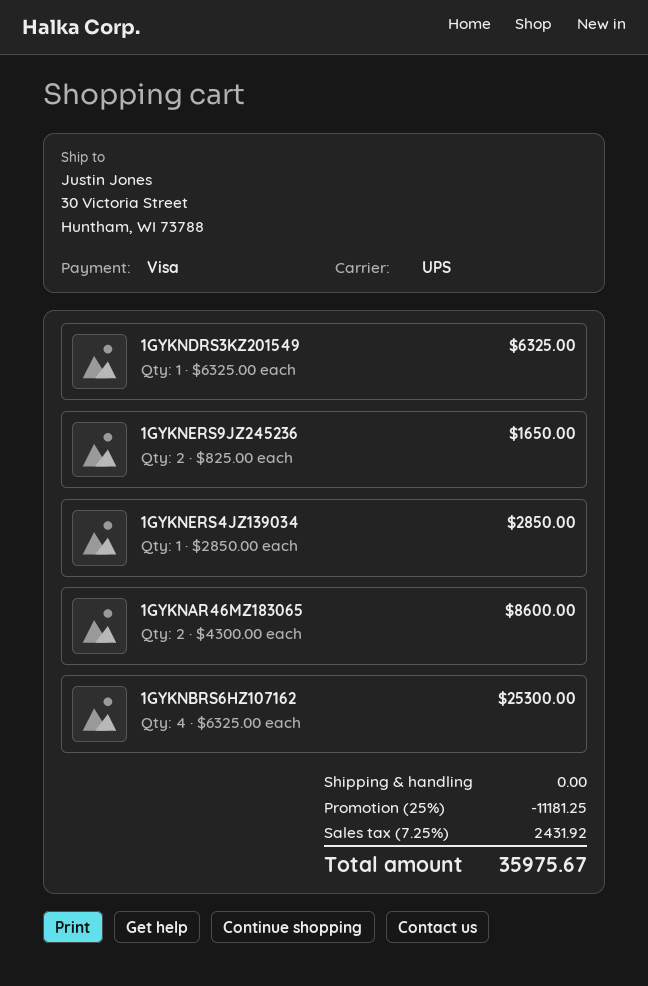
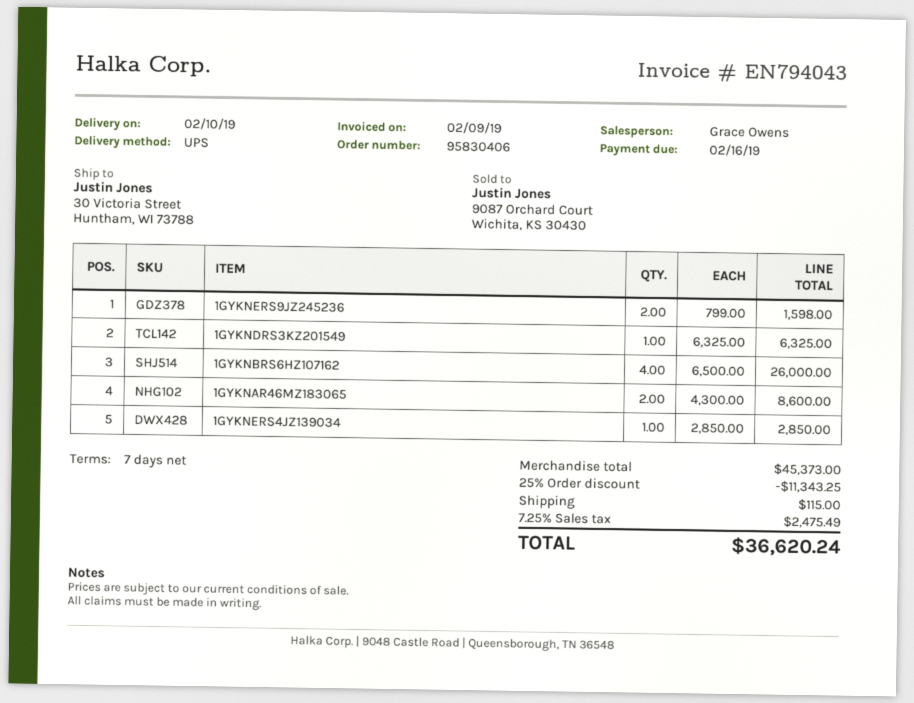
1GYKNERS9JZ245236: 2 x 825.00 = 1650.00 -> 2 x 799.00 = 1598.00
1GYKNBRS6HZ107162: 4 x 6325.00 = 25300.00 -> 4 x 6500.00 = 26000.00
discount: 25% = 11181.25 -> 25% = 11343.25
shipping: 0.00 -> 115.00
tax: 7.25% = 2431.92 -> 7.25% = 2475.49
total: 35975.67 -> 36620.24

